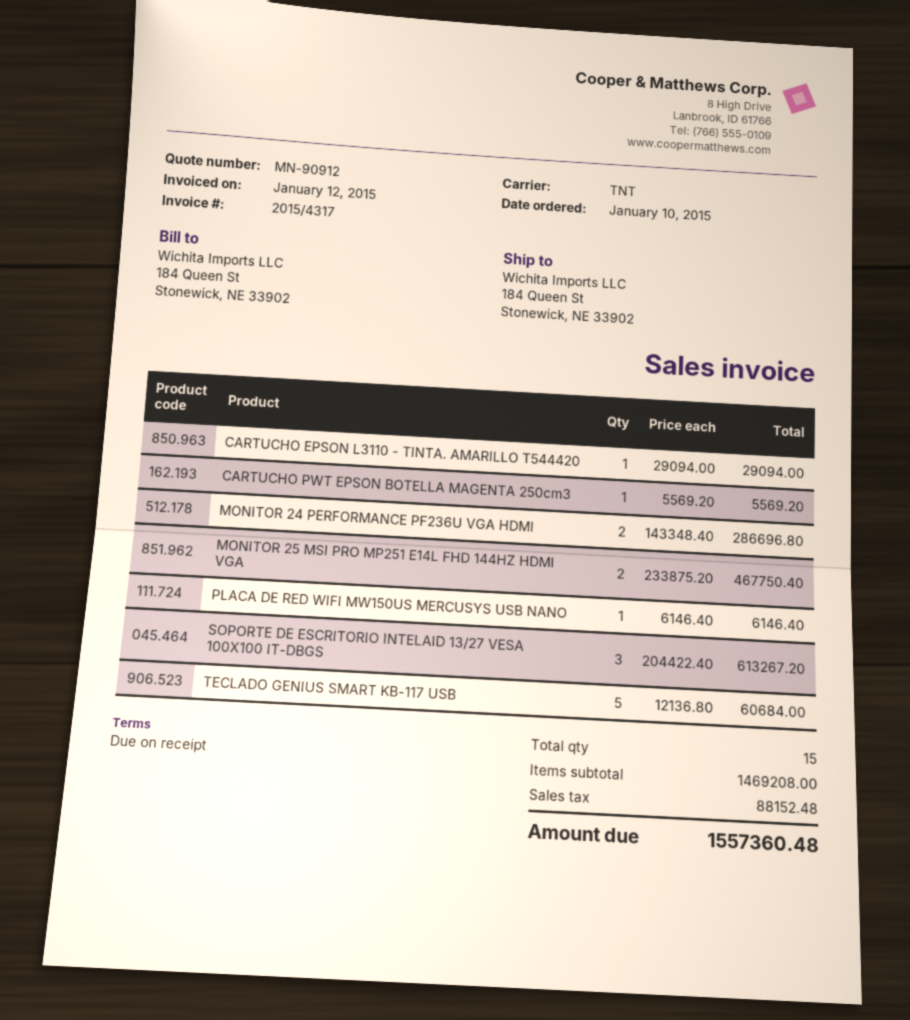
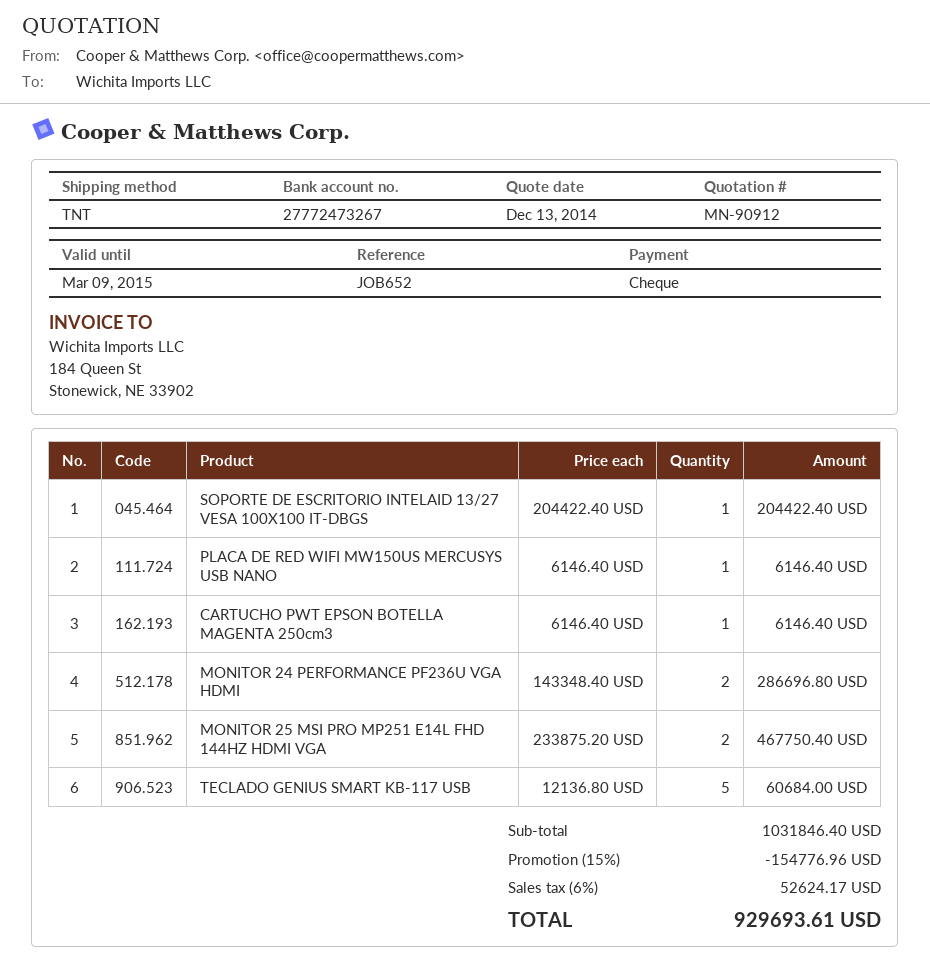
CARTUCHO EPSON L3110 - TINTA. AMARILLO T544420: 1 x 29094.00 = 29094.00 -> none
CARTUCHO PWT EPSON BOTELLA MAGENTA 250cm3: 1 x 5569.20 = 5569.20 -> 1 x 6146.40 = 6146.40
SOPORTE DE ESCRITORIO INTELAID 13/27 VESA 100X100 IT-DBGS: 3 x 204422.40 = 613267.20 -> 1 x 204422.40 = 204422.40
subtotal: 1469208.00 -> 1031846.40
discount: none -> 15% = 154776.96
tax: 88152.48 -> 52624.17
total: 1557360.48 -> 929693.61

